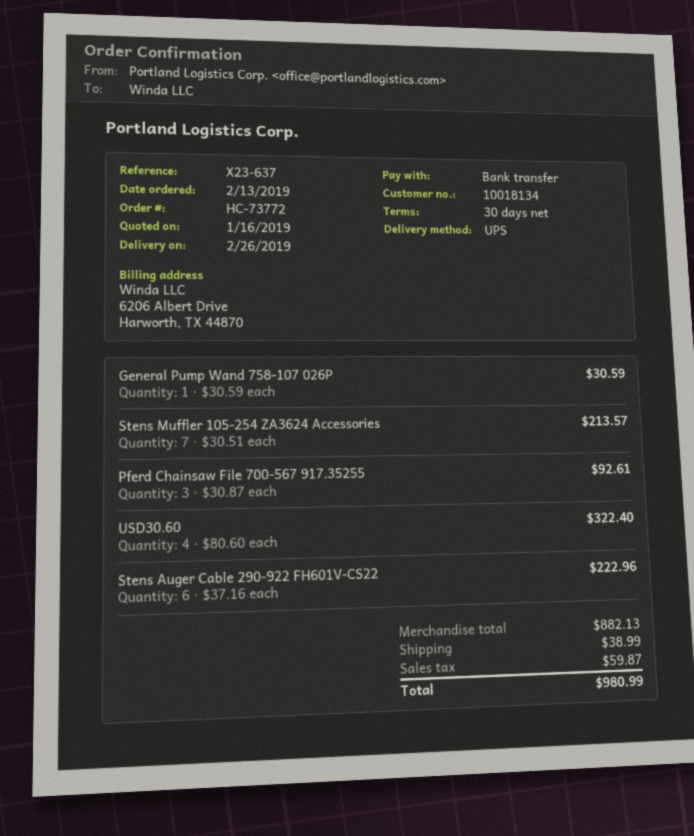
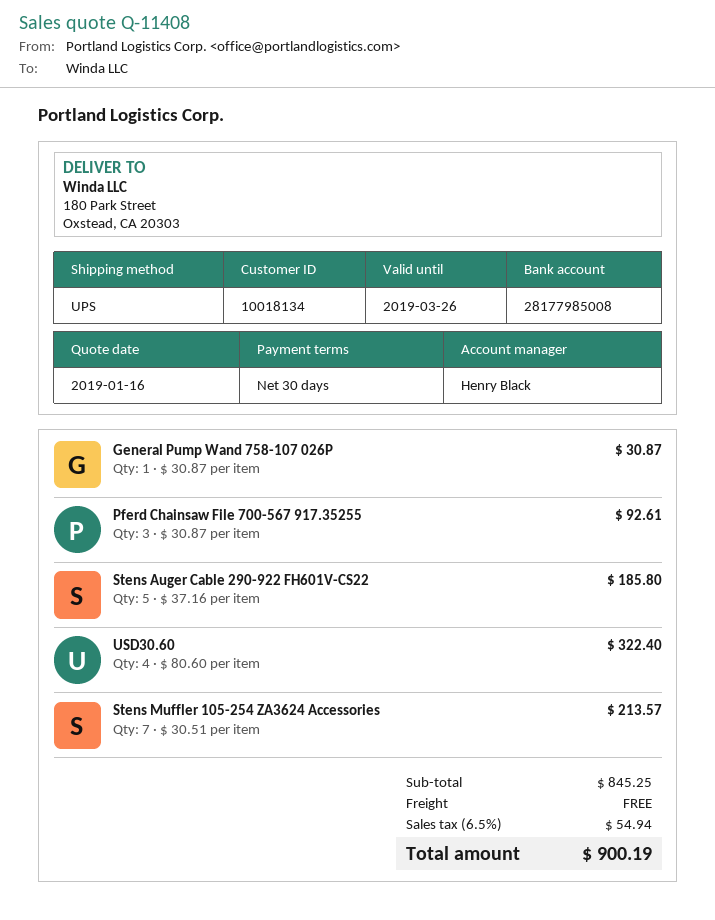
General Pump Wand 758-107 026P: 1 x 30.59 = 30.59 -> 1 x 30.87 = 30.87
Stens Auger Cable 290-922 FH601V-CS22: 6 x 37.16 = 222.96 -> 5 x 37.16 = 185.80
subtotal: 882.13 -> 845.25
shipping: 38.99 -> 0.00
tax: 59.87 -> 54.94
total: 980.99 -> 900.19

